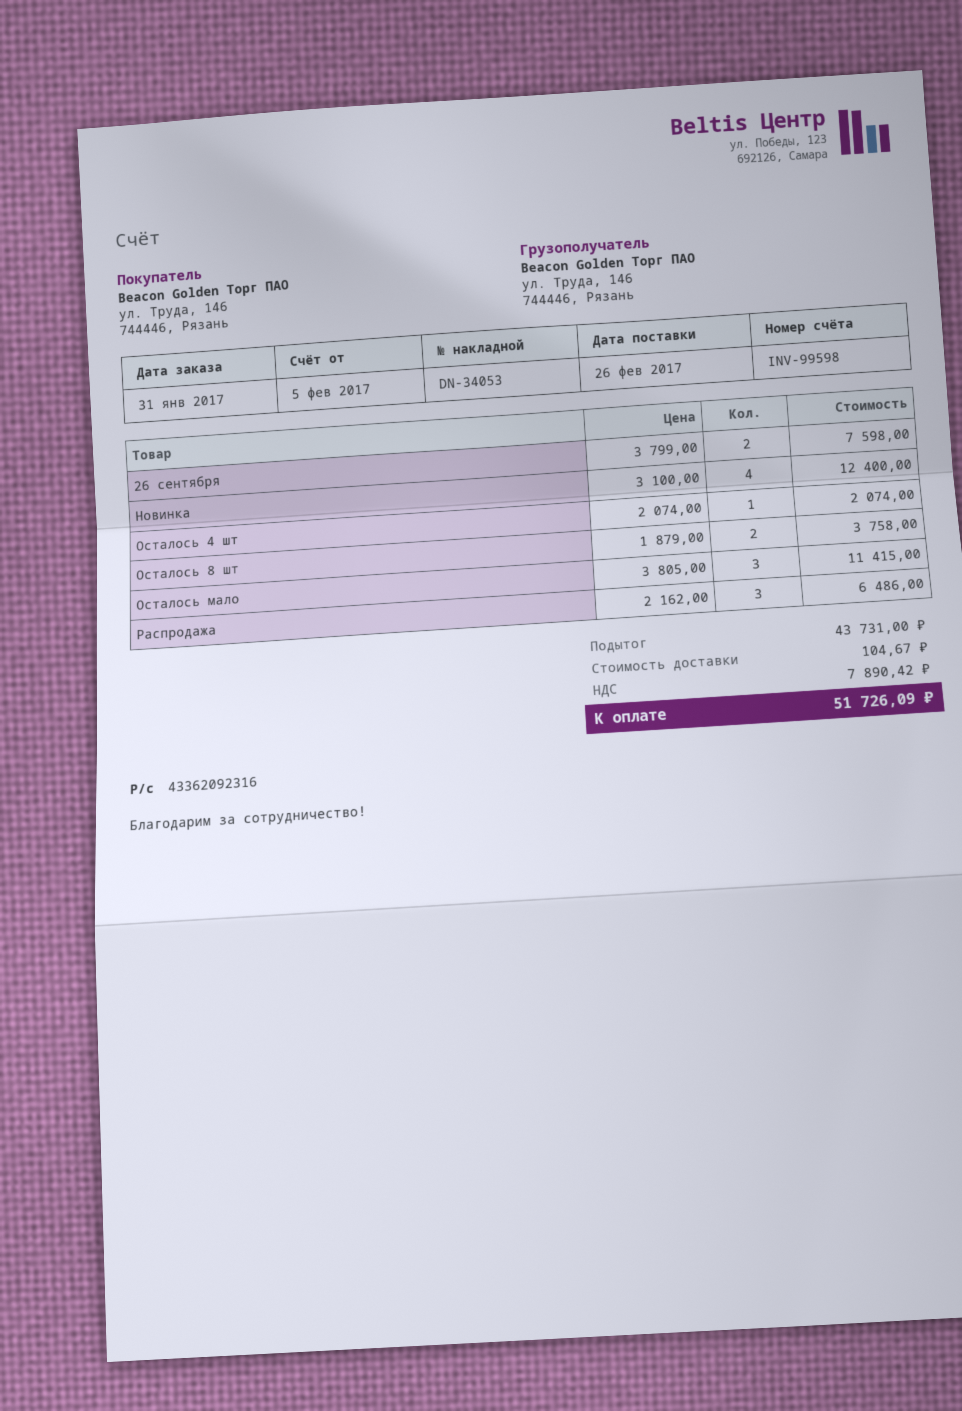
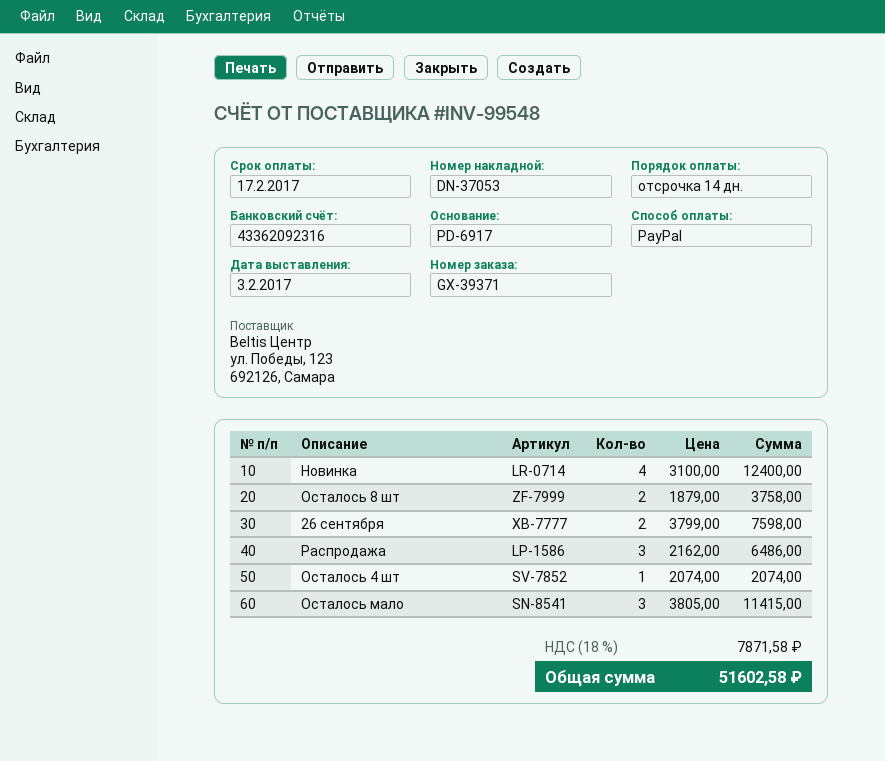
delivery note number: DN-34053 -> DN-37053
invoice number: INV-99598 -> INV-99548
invoice date: 2017-02-05 -> 2017-02-03
shipping: 104.67 -> none
tax: 7890.42 -> 7871.58
total: 51726.09 -> 51602.58

